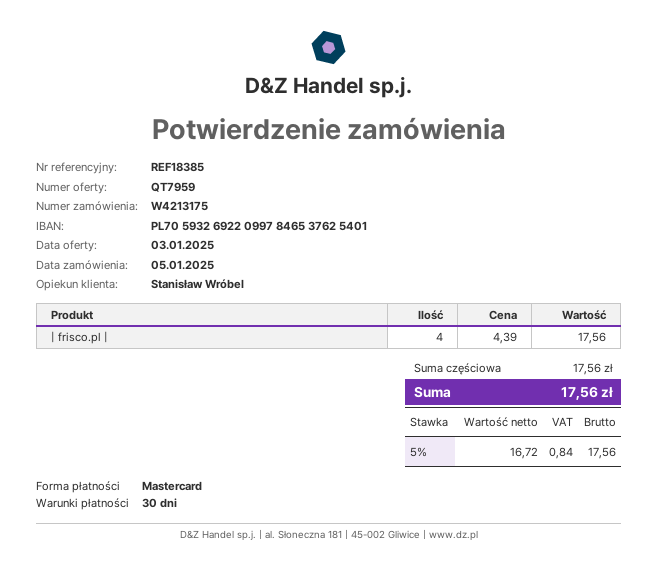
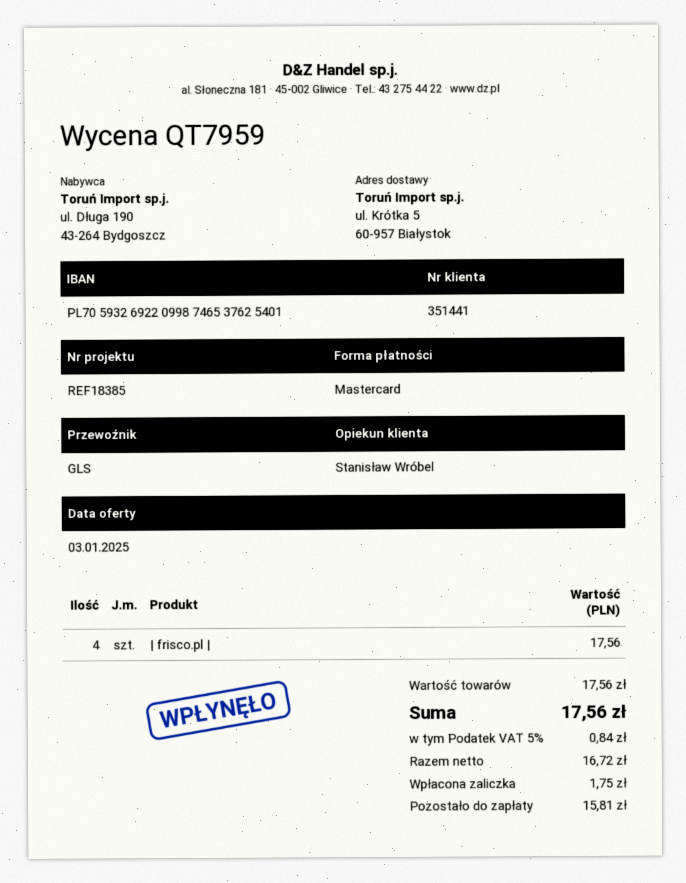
bank account: PL70593269220997846537625401 -> PL70593269220998746537625401

